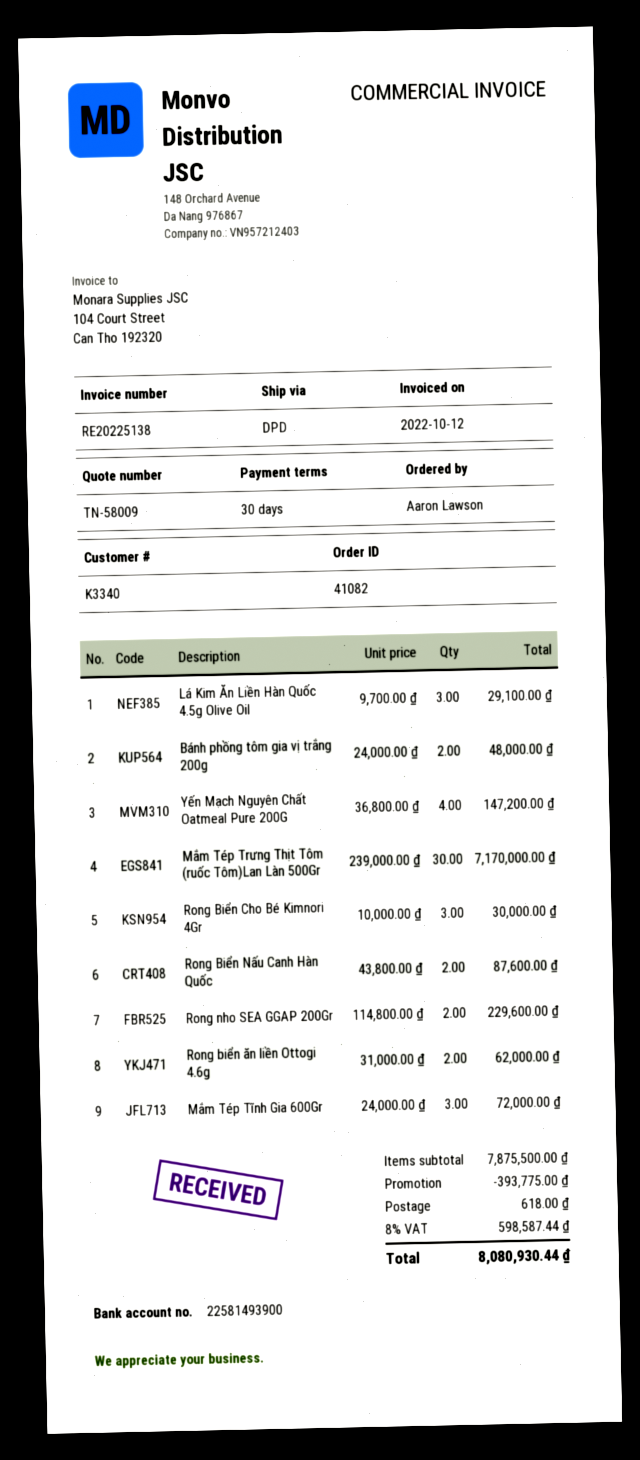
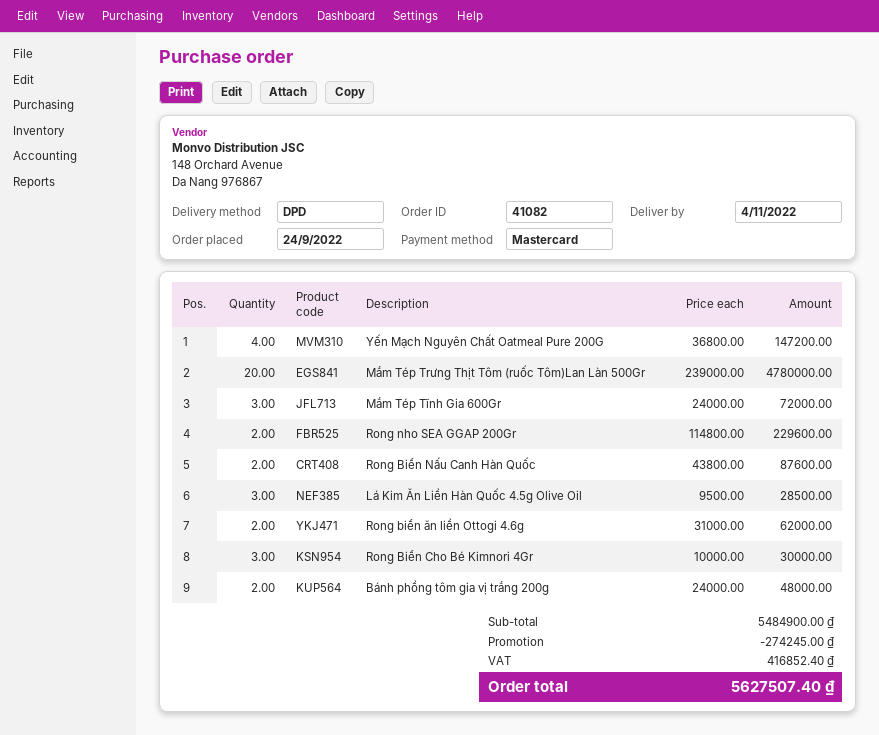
Lá Kim Ăn Liền Hàn Quốc 4.5g Olive Oil: 3 x 9700.00 = 29100.00 -> 3 x 9500.00 = 28500.00
Mắm Tép Trưng Thịt Tôm (ruốc Tôm)Lan Làn 500Gr: 30 x 239000.00 = 7170000.00 -> 20 x 239000.00 = 4780000.00
subtotal: 7875500.00 -> 5484900.00
discount: 393775.00 -> 274245.00
shipping: 618.00 -> none
tax: 598587.44 -> 416852.40
total: 8080930.44 -> 5627507.40

